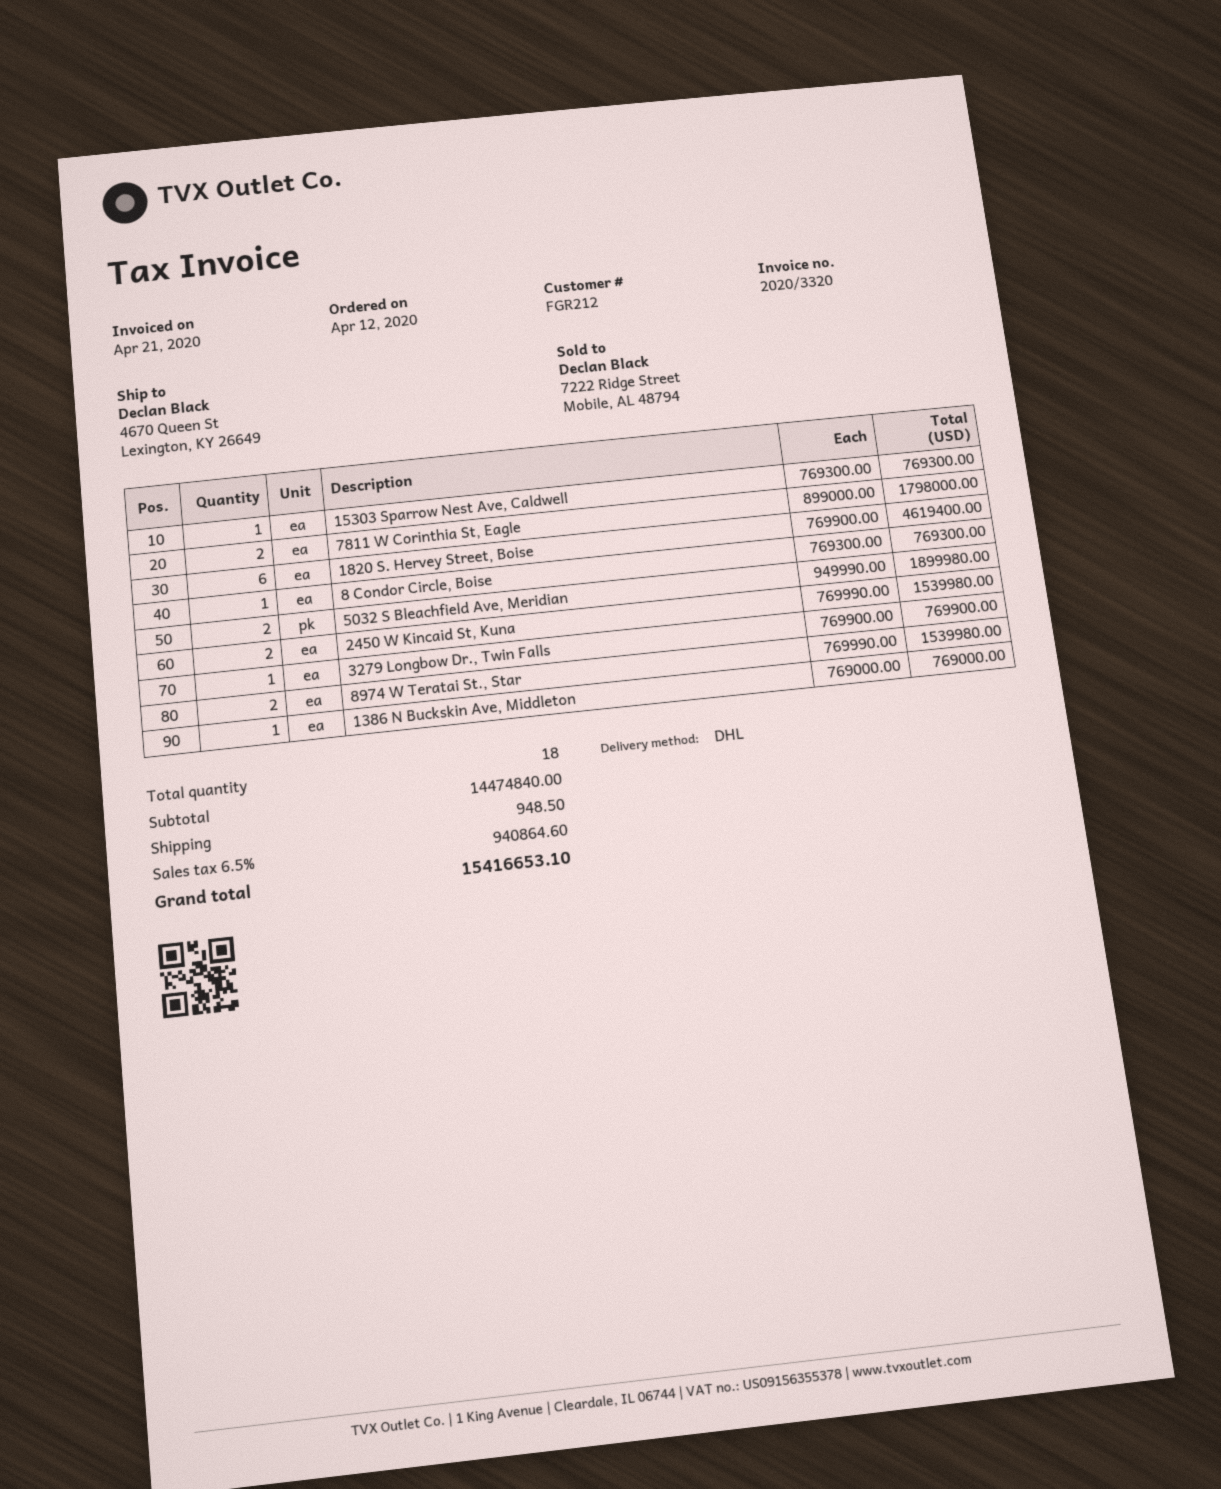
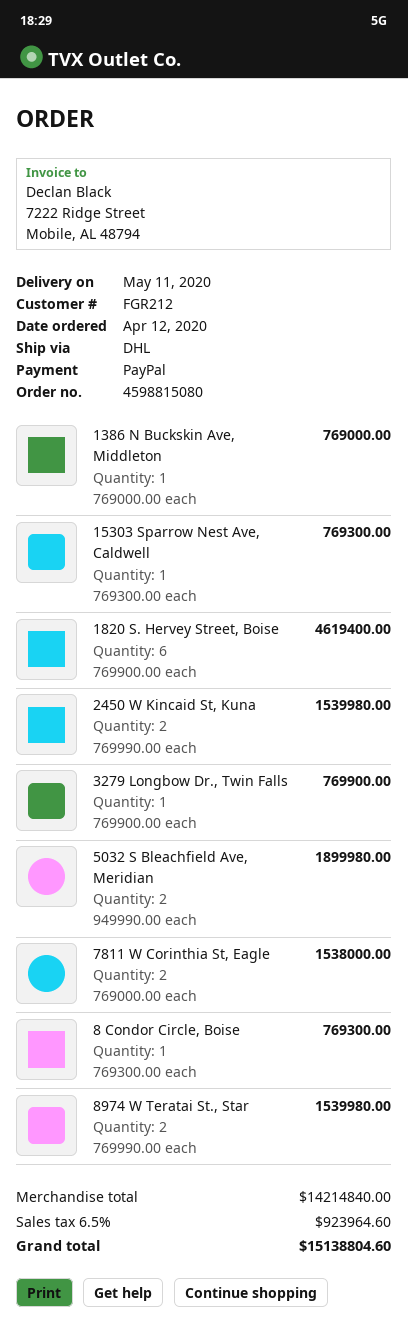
7811 W Corinthia St, Eagle: 2 x 899000.00 = 1798000.00 -> 2 x 769000.00 = 1538000.00
subtotal: 14474840.00 -> 14214840.00
shipping: 948.50 -> none
tax: 6.5% = 940864.60 -> 6.5% = 923964.60
total: 15416653.10 -> 15138804.60

